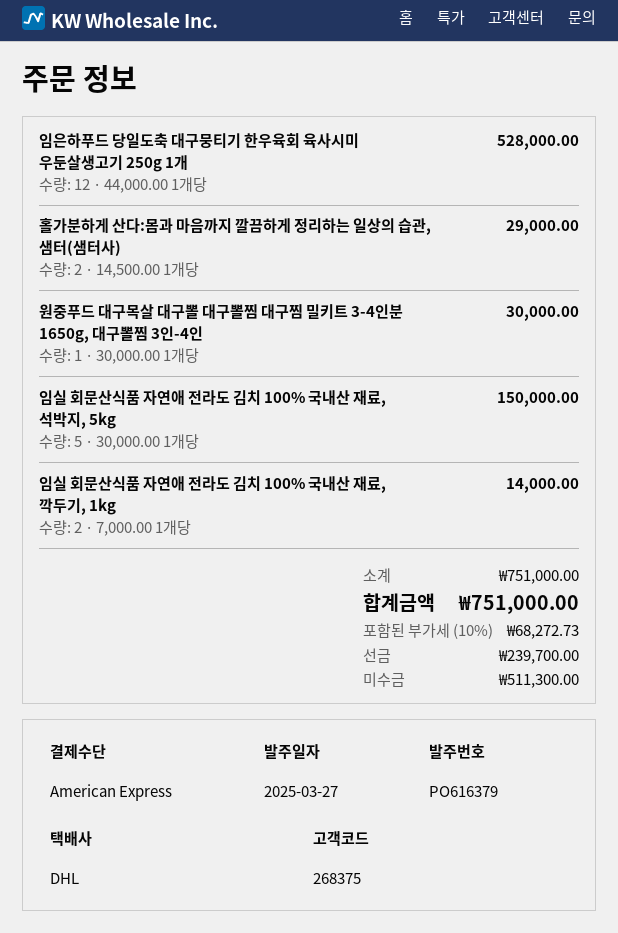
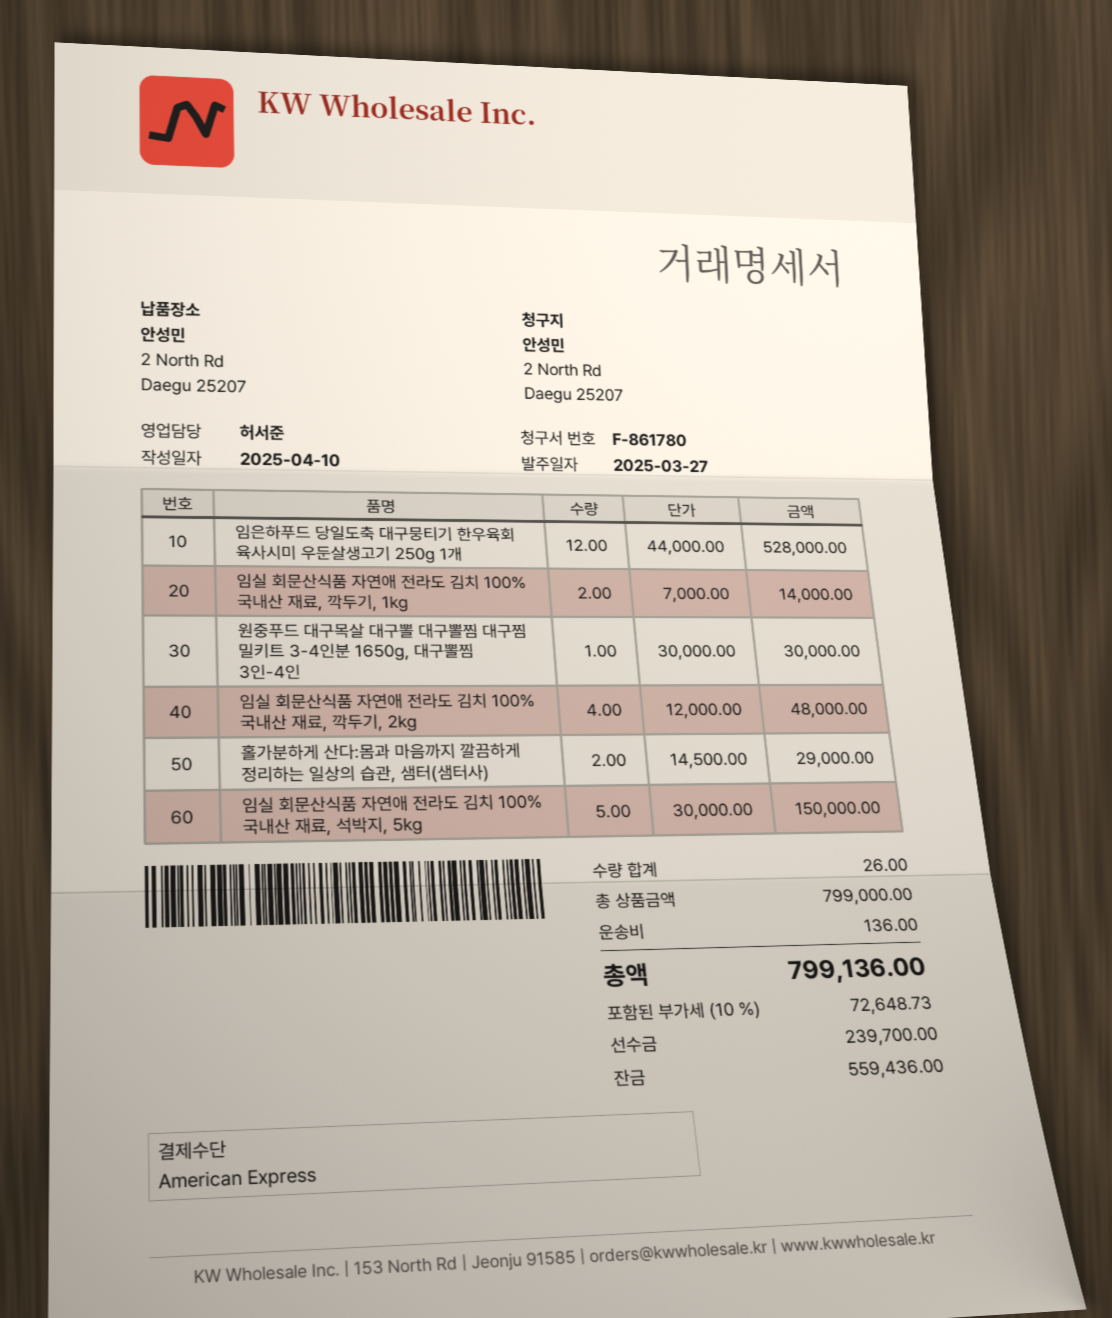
임실 회문산식품 자연애 전라도 김치 100% 국내산 재료, 깍두기, 2kg: none -> 4 x 12000.00 = 48000.00
subtotal: 751000.00 -> 799000.00
shipping: none -> 136.00
tax: 10% = 68272.73 -> 10% = 72648.73
total: 751000.00 -> 799136.00
balance: 511300.00 -> 559436.00

